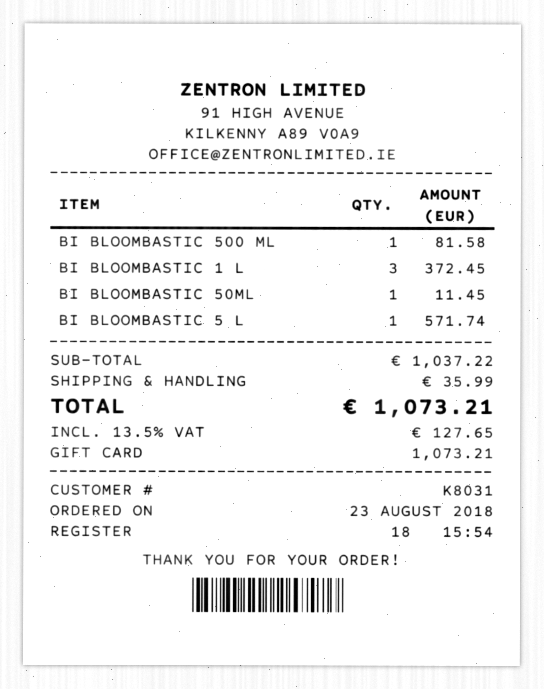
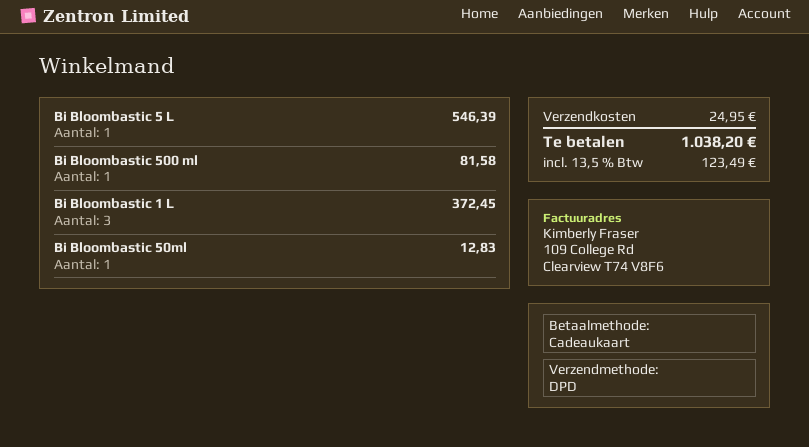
BI BLOOMBASTIC 50ML: 1 for 11.45 -> 1 for 12.83
BI BLOOMBASTIC 5 L: 1 for 571.74 -> 1 for 546.39
shipping: 35.99 -> 24.95
tax: 13.5% = 127.65 -> 13.5% = 123.49
total: 1073.21 -> 1038.20

